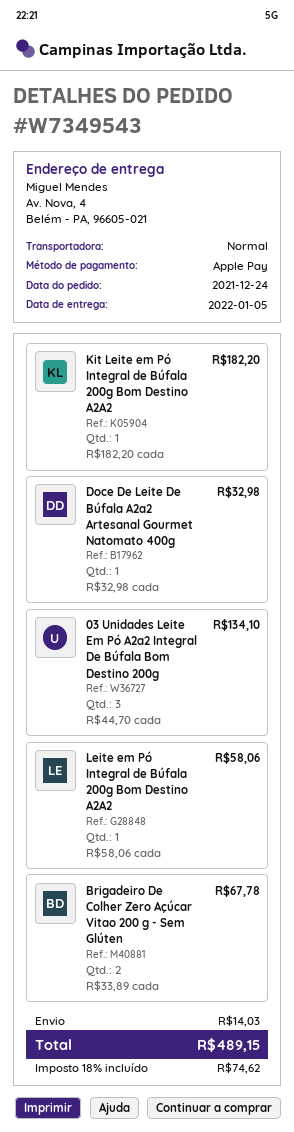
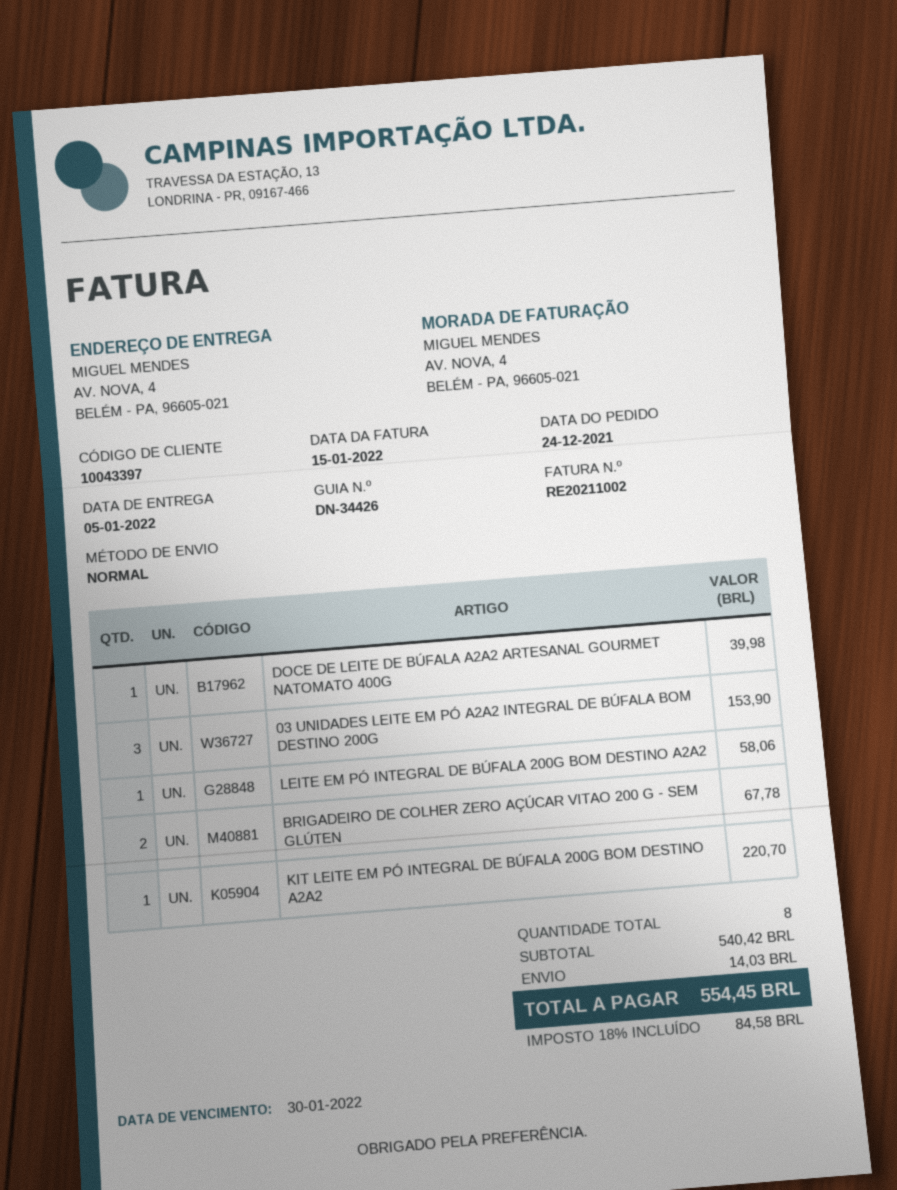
Kit Leite em Pó Integral de Búfala 200g Bom Destino A2A2: 1 for 182.20 -> 1 for 220.70
Doce De Leite De Búfala A2a2 Artesanal Gourmet Natomato 400g: 1 for 32.98 -> 1 for 39.98
03 Unidades Leite Em Pó A2a2 Integral De Búfala Bom Destino 200g: 3 for 134.10 -> 3 for 153.90
tax: 18% = 74.62 -> 18% = 84.58
total: 489.15 -> 554.45

